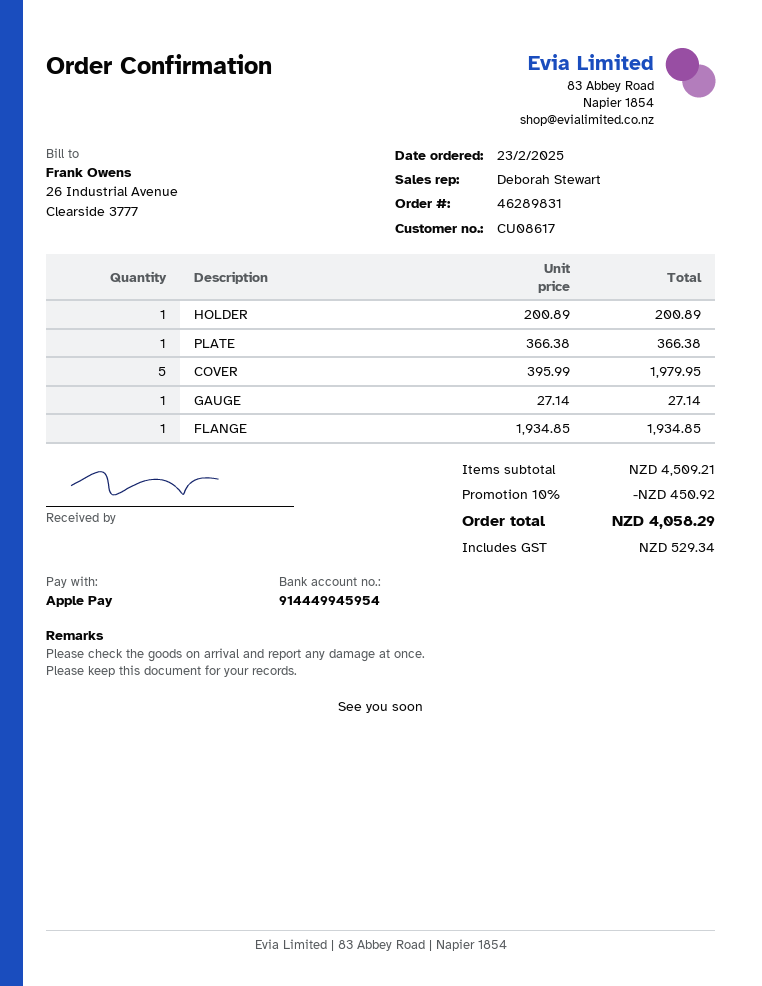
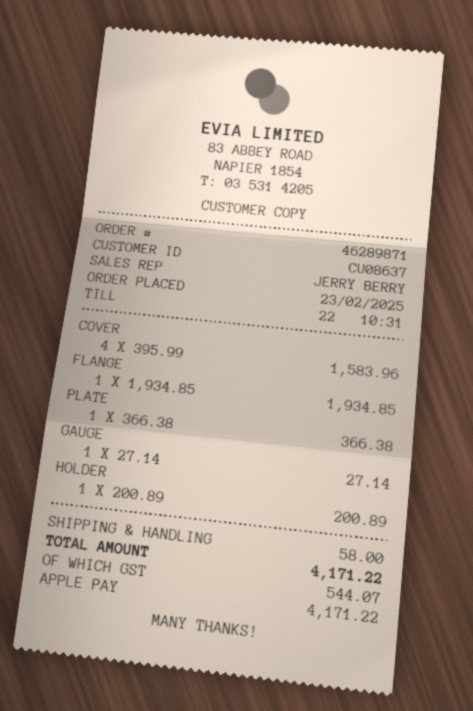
order number: 46289831 -> 46289871
customer number: CU08617 -> CU08637
sales rep: Deborah Stewart -> JERRY BERRY
COVER: 5 x 395.99 = 1979.95 -> 4 x 395.99 = 1583.96
discount: 10% = 450.92 -> none
shipping: none -> 58.00
tax: 529.34 -> 544.07
total: 4058.29 -> 4171.22

